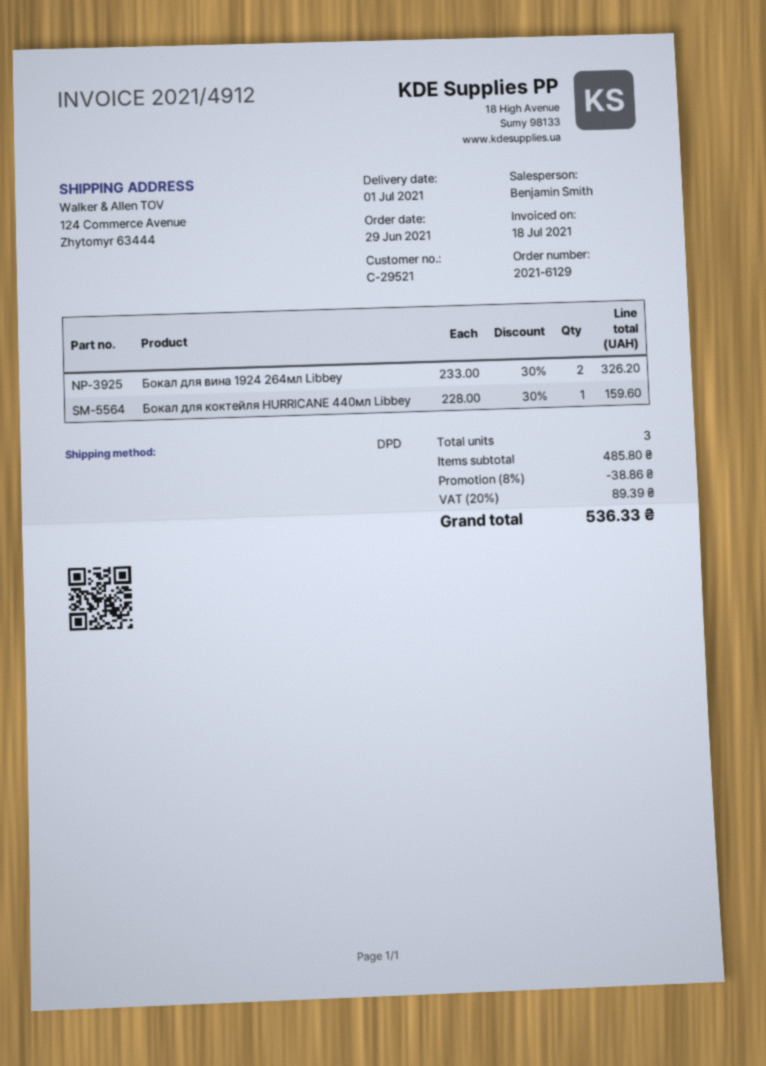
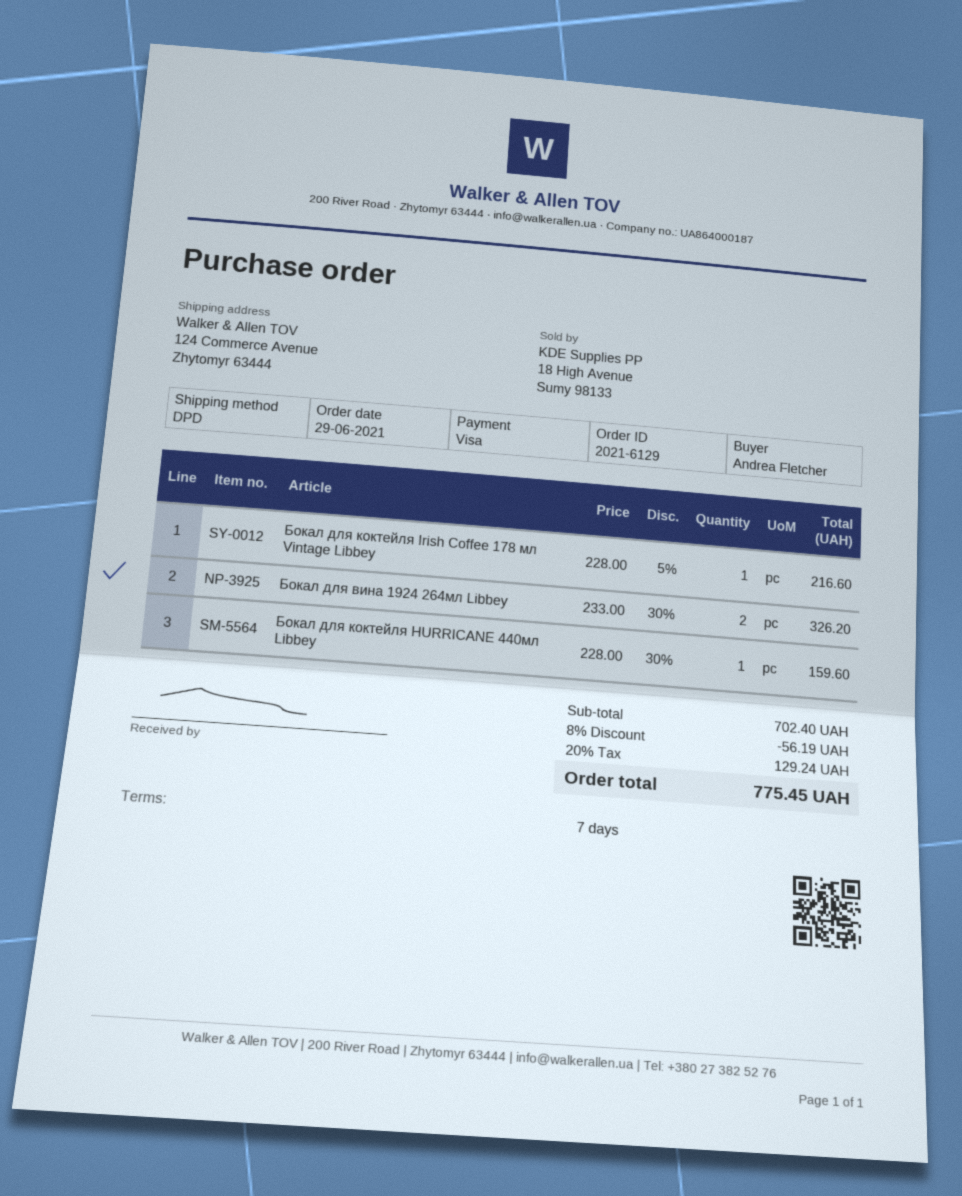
Бокал для коктейля Irish Coffee 178 мл Vintage Libbey: none -> 1 x 228.00 - 5% = 216.60
subtotal: 485.80 -> 702.40
discount: 8% = 38.86 -> 8% = 56.19
tax: 20% = 89.39 -> 20% = 129.24
total: 536.33 -> 775.45

